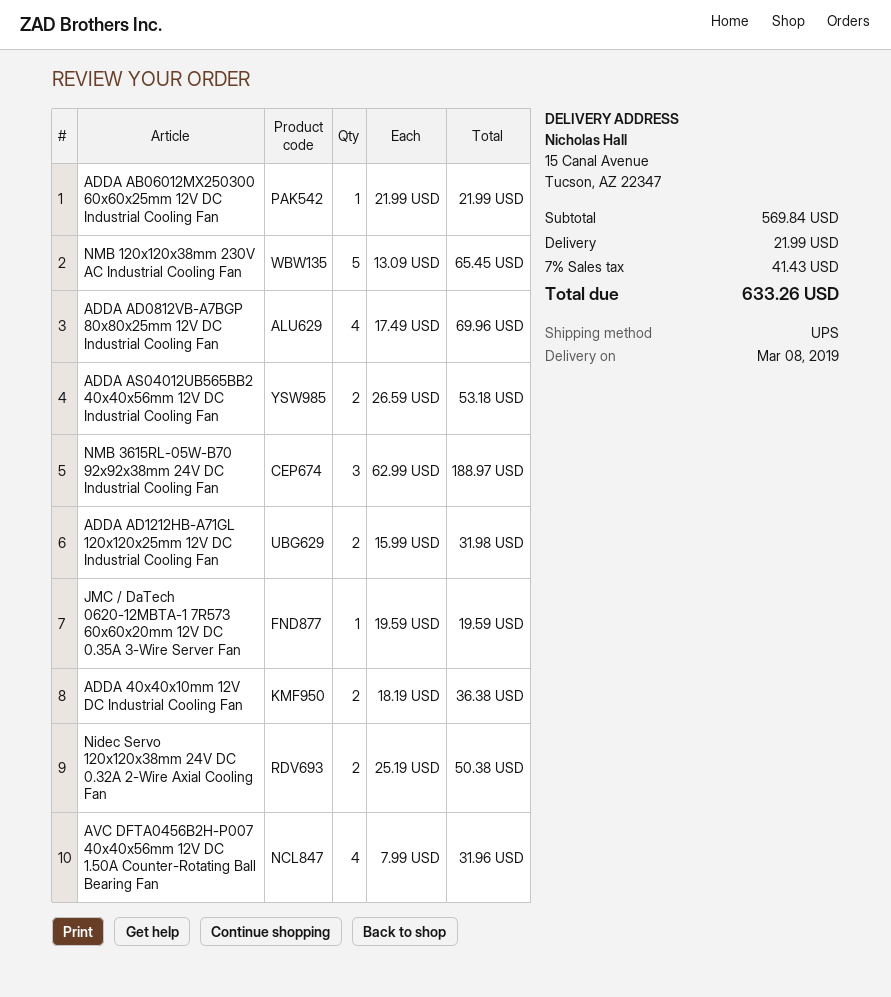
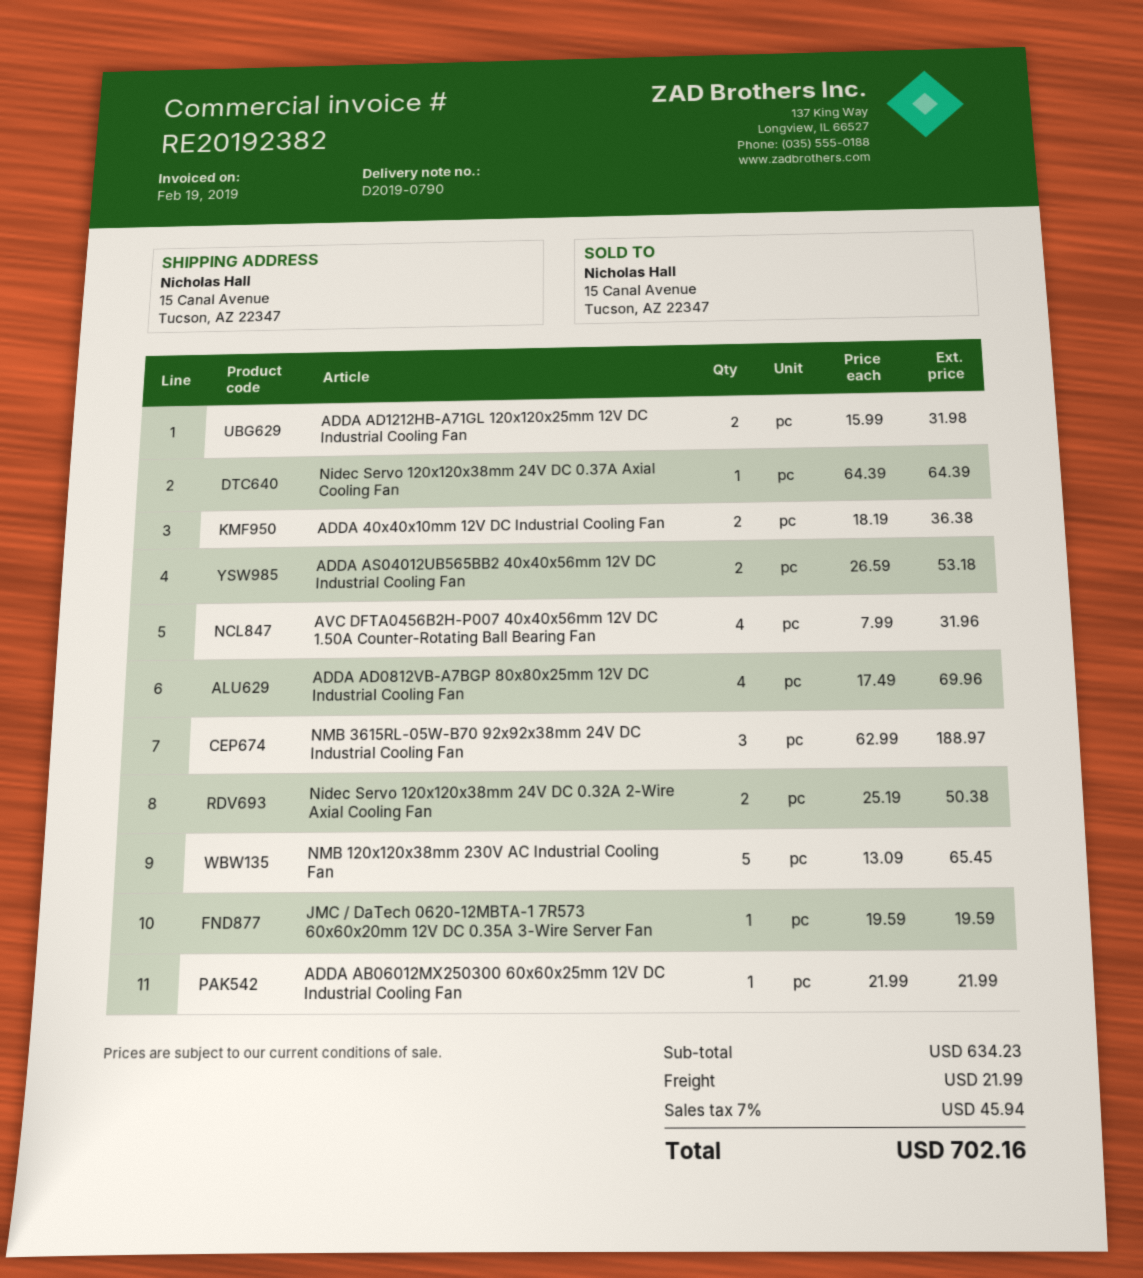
Nidec Servo 120x120x38mm 24V DC 0.37A Axial Cooling Fan: none -> 1 x 64.39 = 64.39
subtotal: 569.84 -> 634.23
tax: 7% = 41.43 -> 7% = 45.94
total: 633.26 -> 702.16

